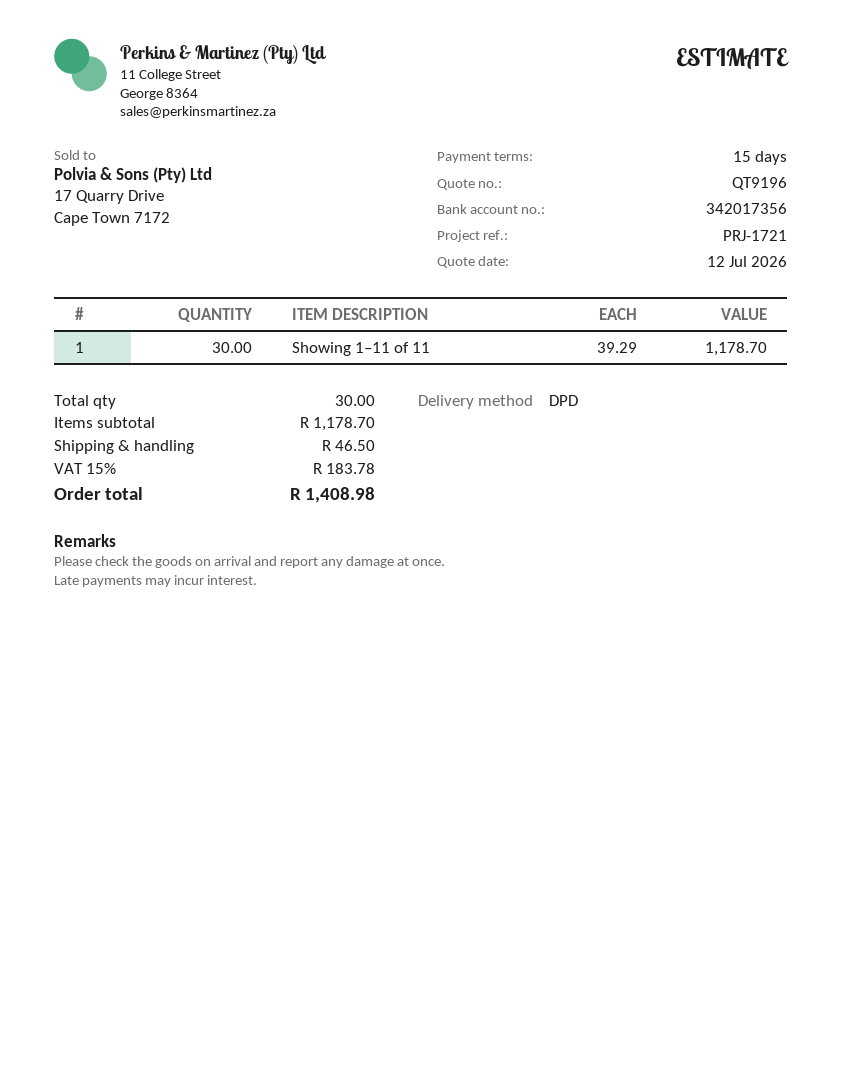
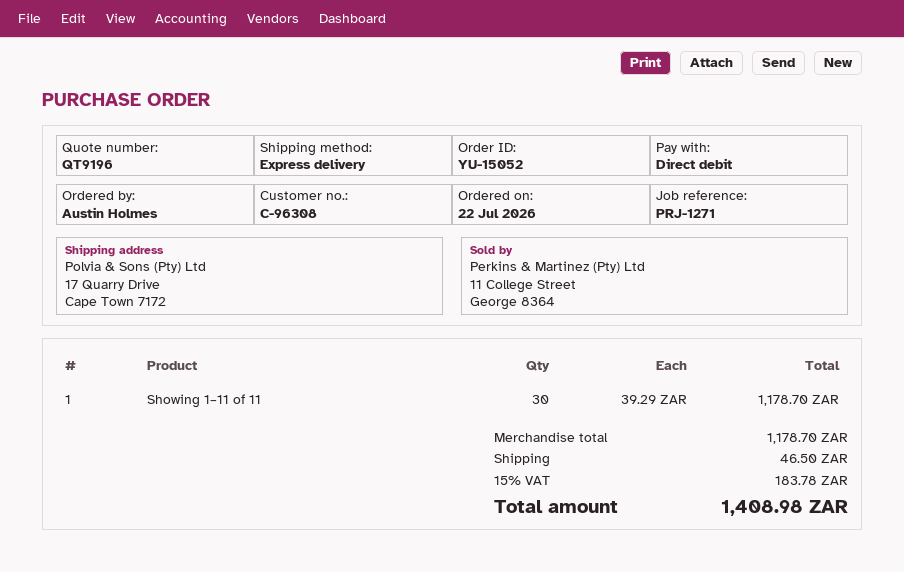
reference: PRJ-1721 -> PRJ-1271
shipping method: DPD -> express

